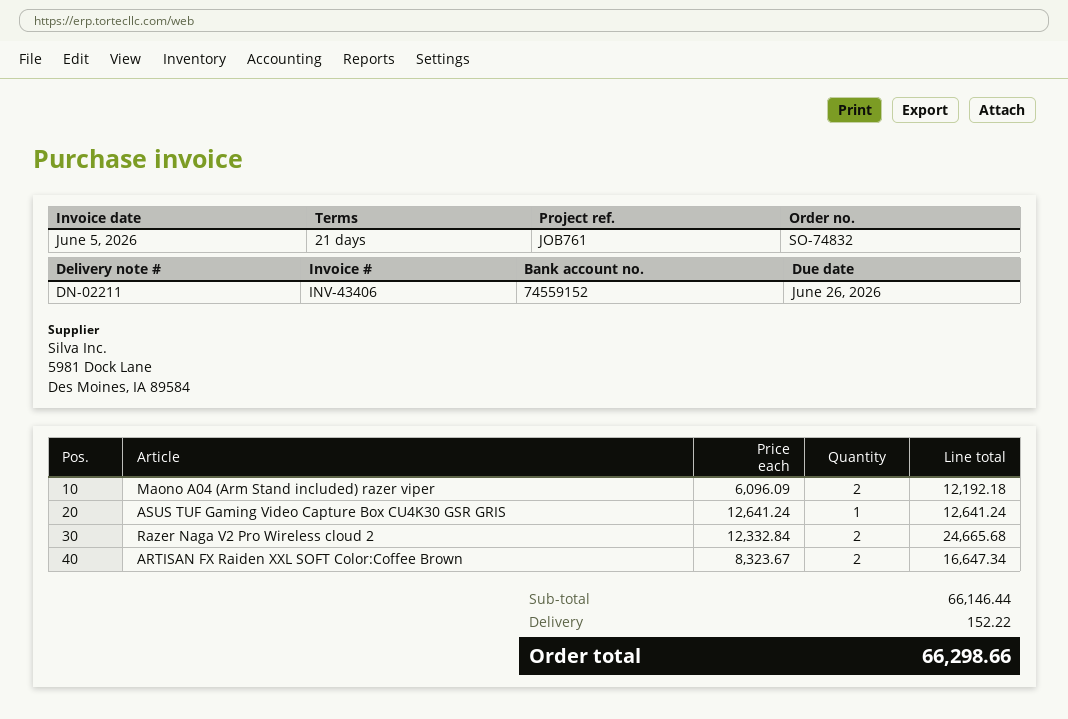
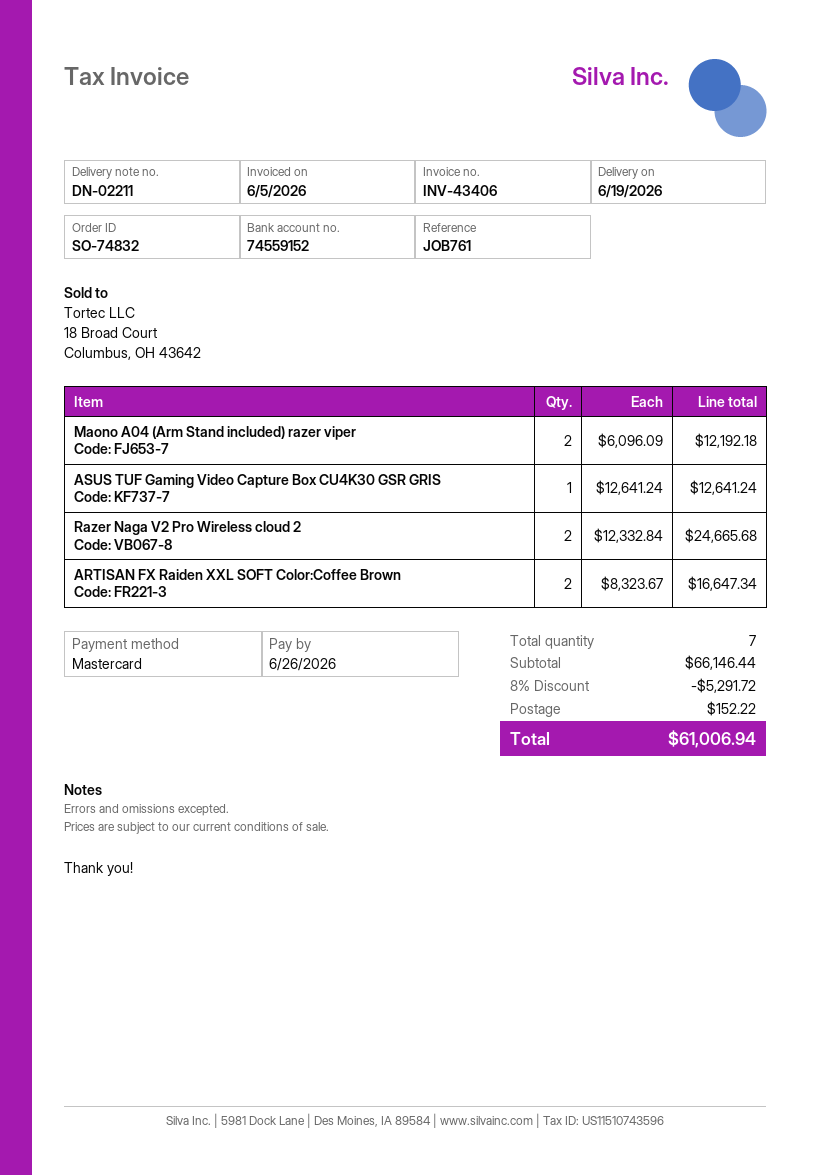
discount: none -> 8% = 5291.72
total: 66298.66 -> 61006.94

